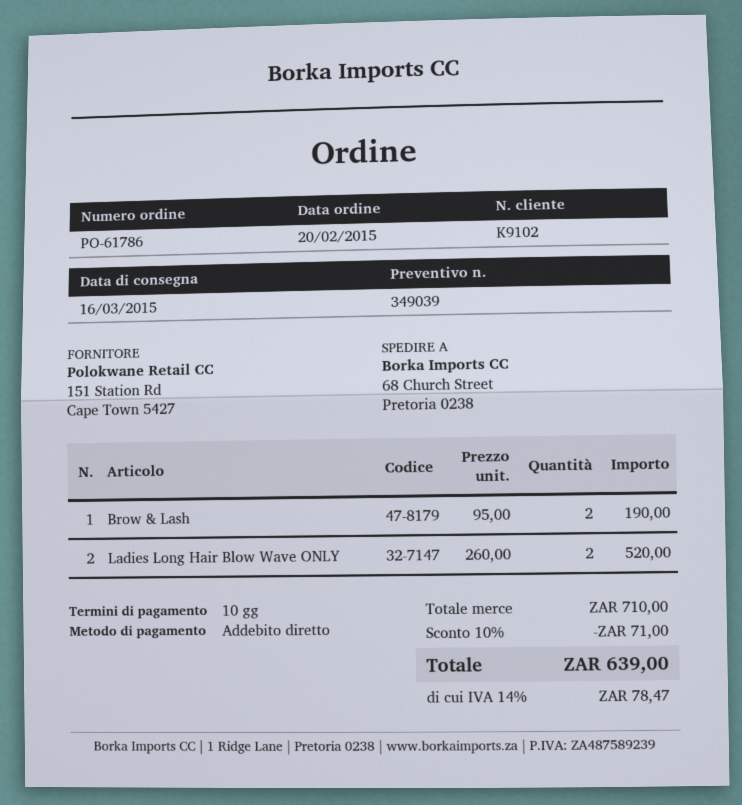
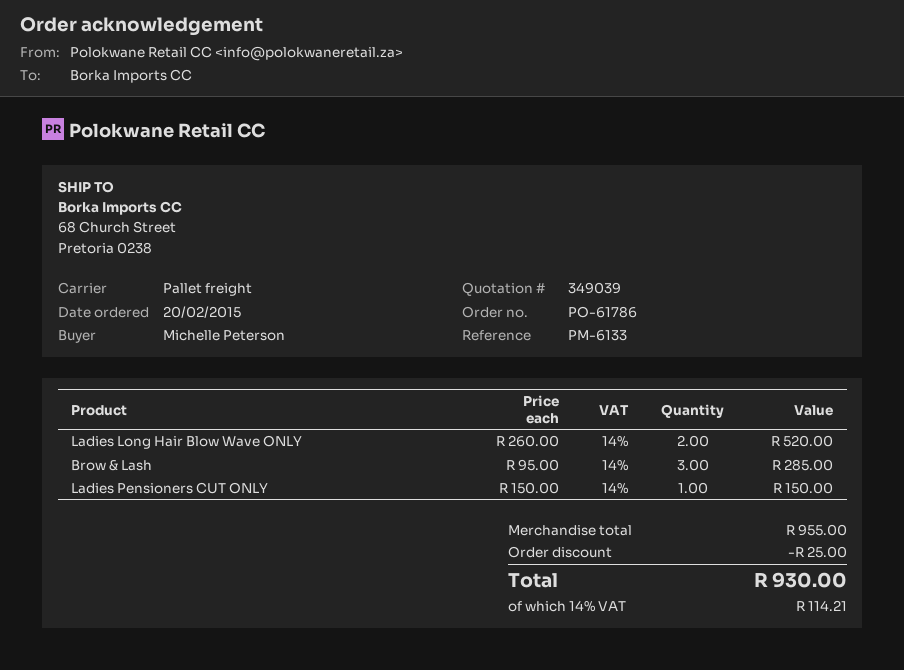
Brow & Lash: 2 x 95.00 = 190.00 -> 3 x 95.00 = 285.00
Ladies Pensioners CUT ONLY: none -> 1 x 150.00 = 150.00
subtotal: 710.00 -> 955.00
discount: 71.00 -> 25.00
tax: 14% = 78.47 -> 14% = 114.21
total: 639.00 -> 930.00

